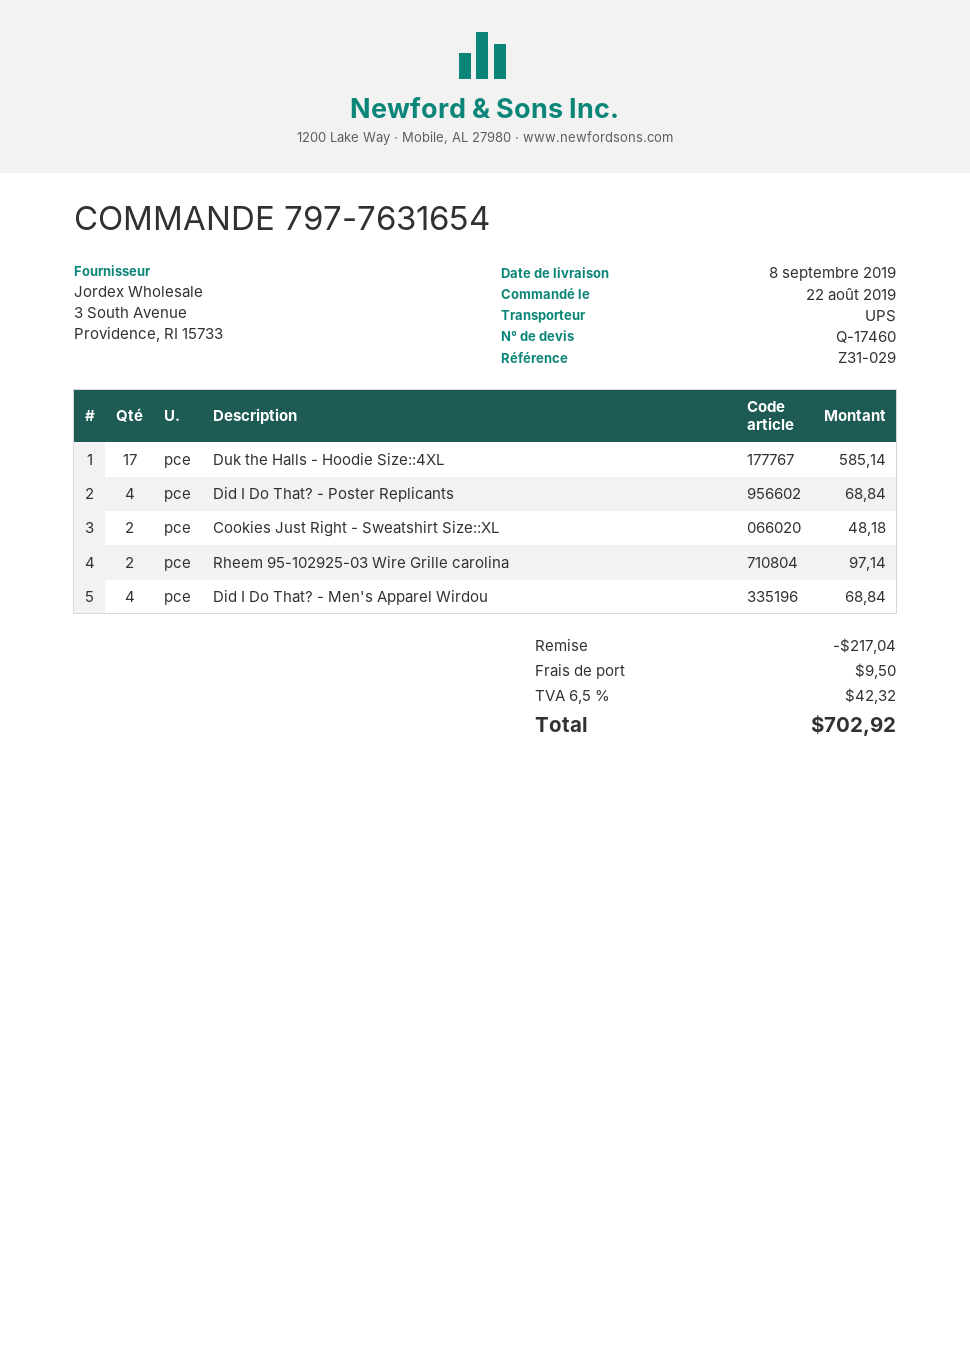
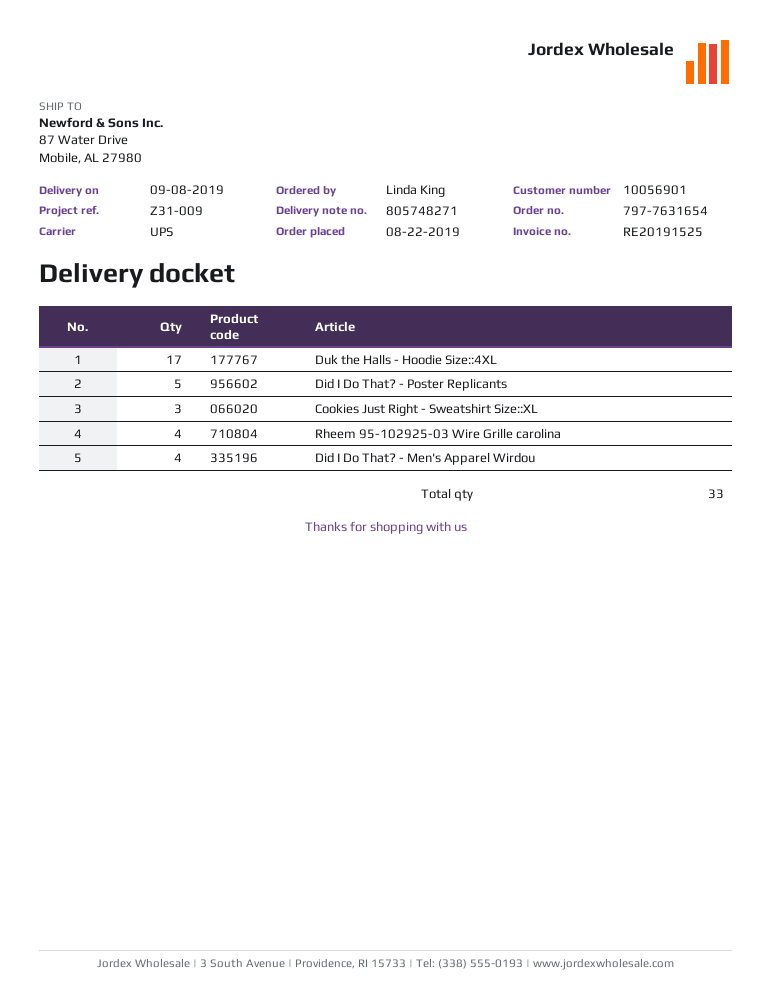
reference: Z31-029 -> Z31-009
Did I Do That? - Poster Replicants: 4 -> 5
Cookies Just Right - Sweatshirt Size::XL: 2 -> 3
Rheem 95-102925-03 Wire Grille carolina: 2 -> 4

